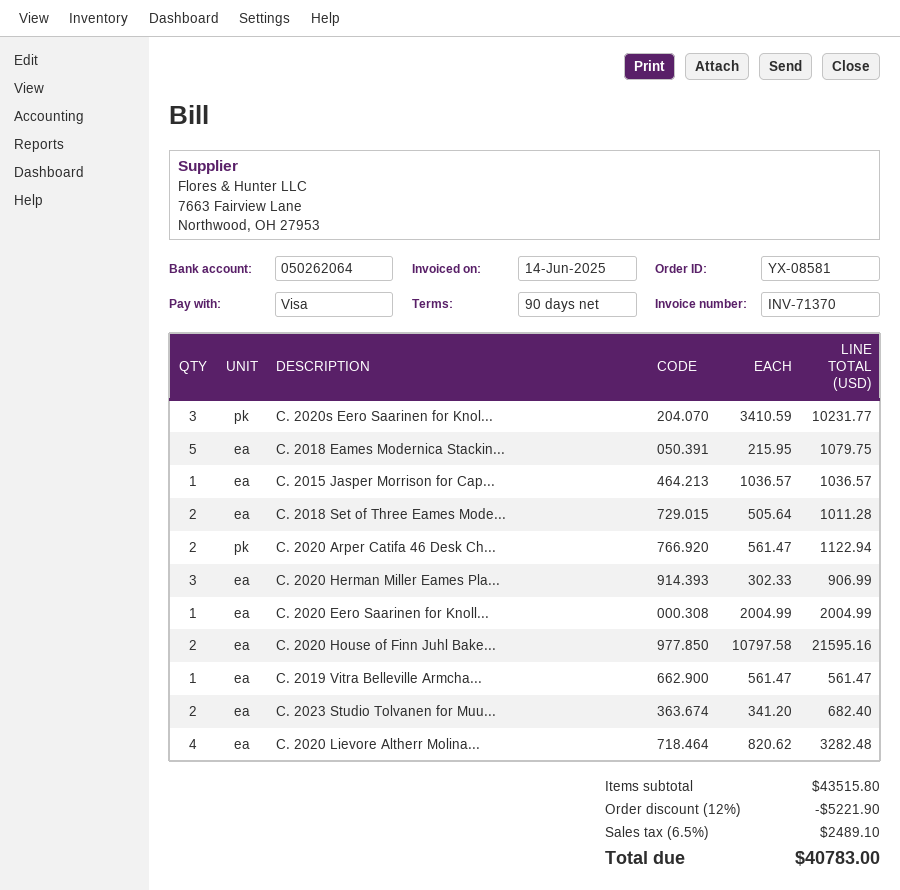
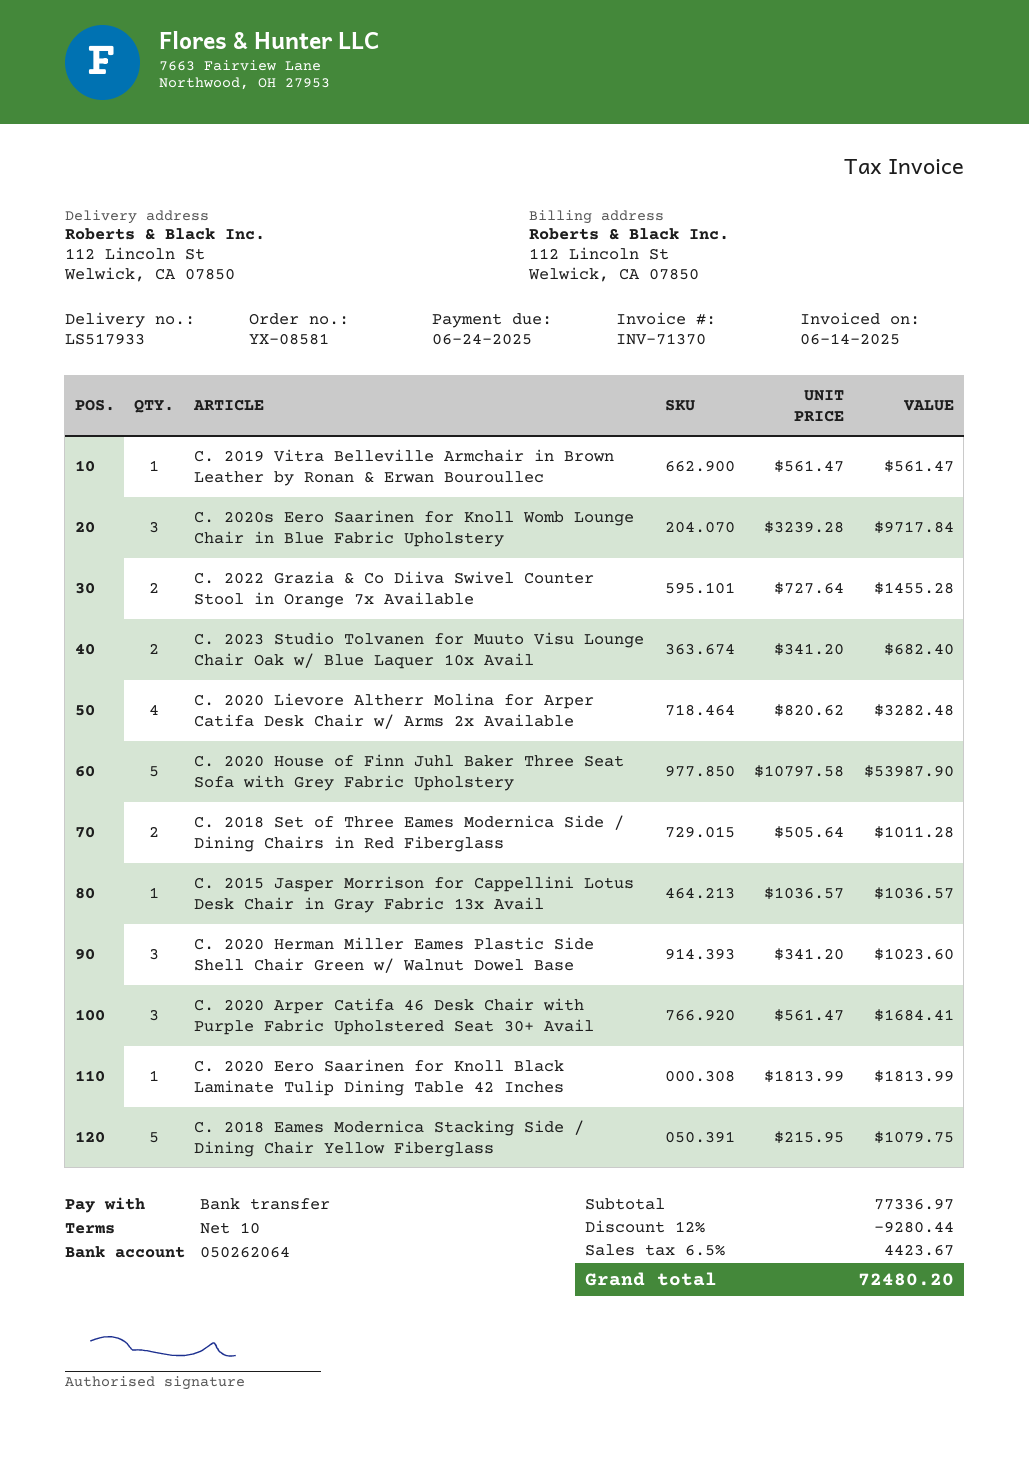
payment terms: 90 days -> 10 days
payment method: Visa -> bank transfer
C. 2020s Eero Saarinen for Knol...: 3 x 3410.59 = 10231.77 -> 3 x 3239.28 = 9717.84
C. 2020 Arper Catifa 46 Desk Ch...: 2 x 561.47 = 1122.94 -> 3 x 561.47 = 1684.41
C. 2020 Herman Miller Eames Pla...: 3 x 302.33 = 906.99 -> 3 x 341.20 = 1023.60
C. 2020 Eero Saarinen for Knoll...: 1 x 2004.99 = 2004.99 -> 1 x 1813.99 = 1813.99
C. 2020 House of Finn Juhl Bake...: 2 x 10797.58 = 21595.16 -> 5 x 10797.58 = 53987.90
C. 2022 Grazia & Co Diiva Swivel Counter Stool in Orange 7x Available: none -> 2 x 727.64 = 1455.28
subtotal: 43515.80 -> 77336.97
discount: 12% = 5221.90 -> 12% = 9280.44
tax: 6.5% = 2489.10 -> 6.5% = 4423.67
total: 40783.00 -> 72480.20

